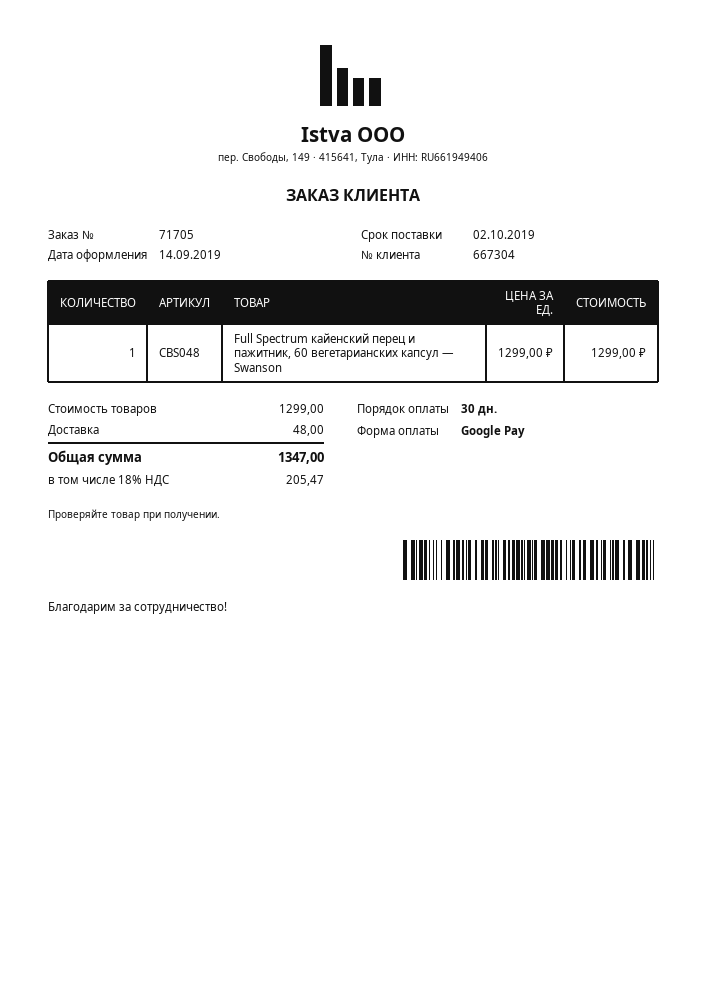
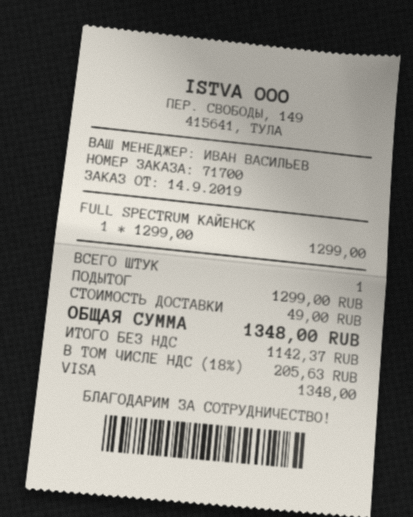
order number: 71705 -> 71700
payment method: Google Pay -> Visa
shipping: 48.00 -> 49.00
tax: 18% = 205.47 -> 18% = 205.63
total: 1347.00 -> 1348.00

